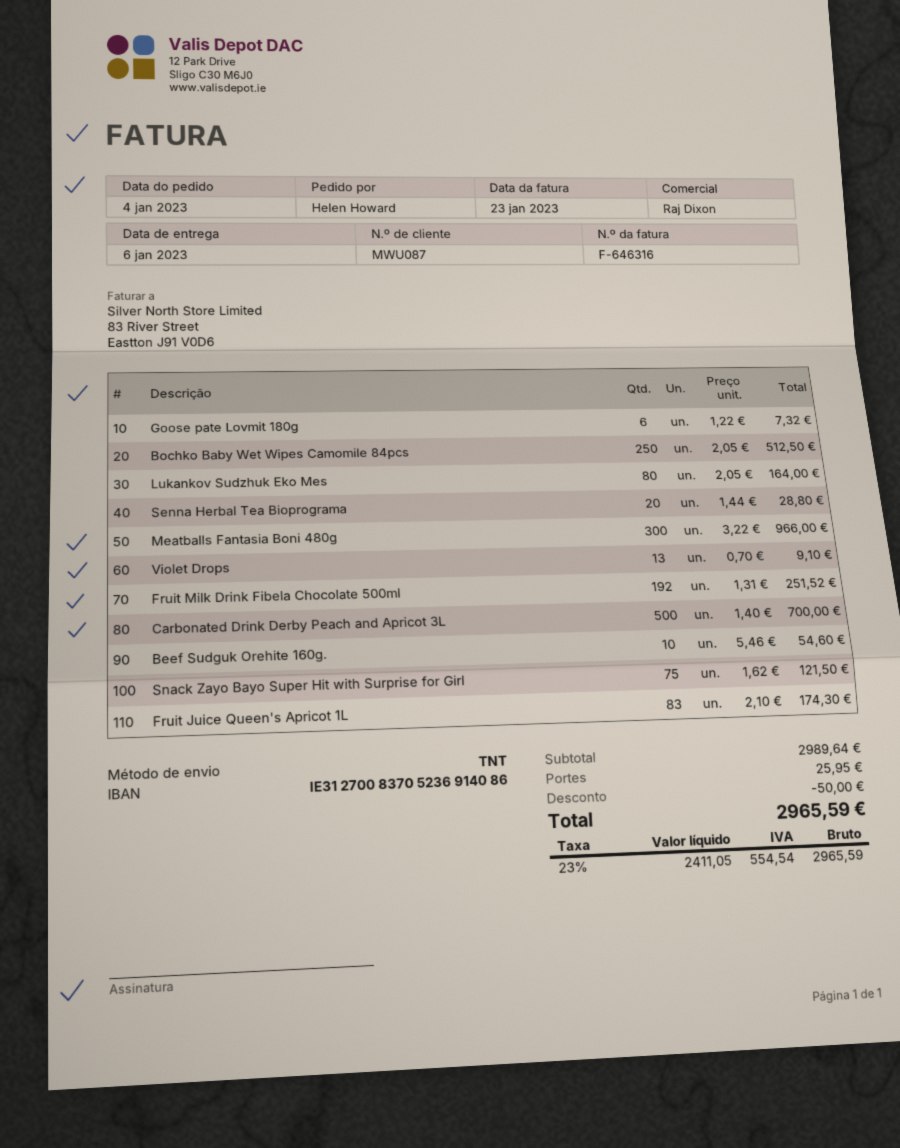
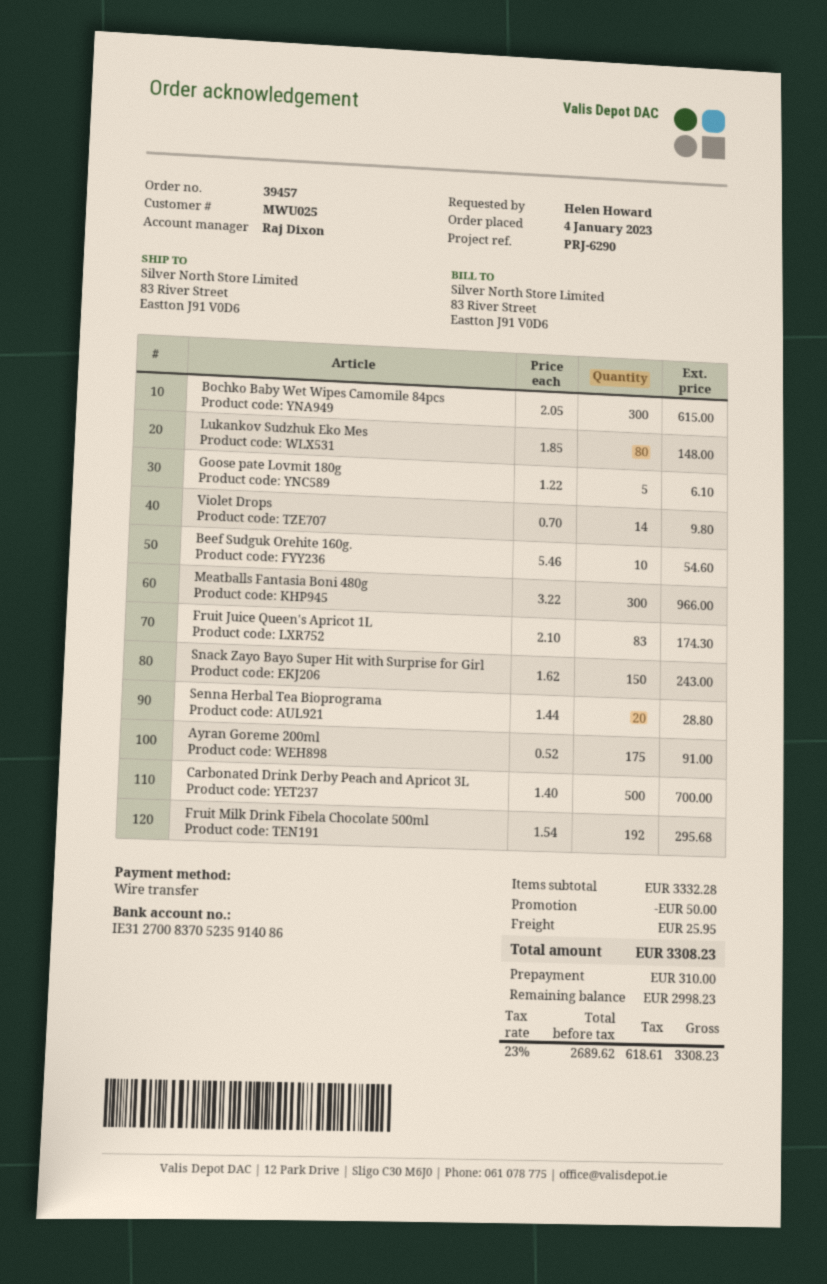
customer number: MWU087 -> MWU025
bank account: IE31270083705236914086 -> IE31270083705235914086
Goose pate Lovmit 180g: 6 x 1.22 = 7.32 -> 5 x 1.22 = 6.10
Bochko Вaby Wet Wipes Camomile 84pcs: 250 x 2.05 = 512.50 -> 300 x 2.05 = 615.00
Lukankov Sudzhuk Eko Mes: 80 x 2.05 = 164.00 -> 80 x 1.85 = 148.00
Violet Drops: 13 x 0.70 = 9.10 -> 14 x 0.70 = 9.80
Fruit Milk Drink Fibela Chocolate 500ml: 192 x 1.31 = 251.52 -> 192 x 1.54 = 295.68
Snack Zayo Bayo Super Hit with Surprise for Girl: 75 x 1.62 = 121.50 -> 150 x 1.62 = 243.00
Ayran Goreme 200ml: none -> 175 x 0.52 = 91.00
subtotal: 2989.64 -> 3332.28
net: 2411.05 -> 2689.62
tax: 23% = 554.54 -> 23% = 618.61
total: 2965.59 -> 3308.23

